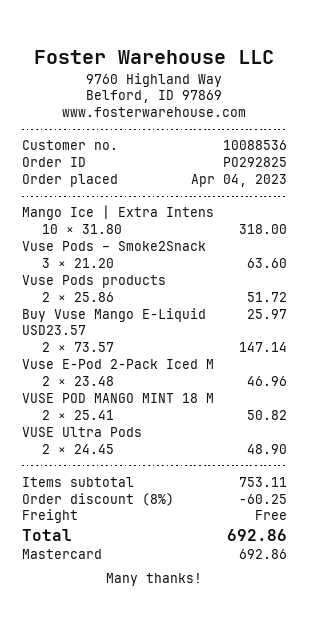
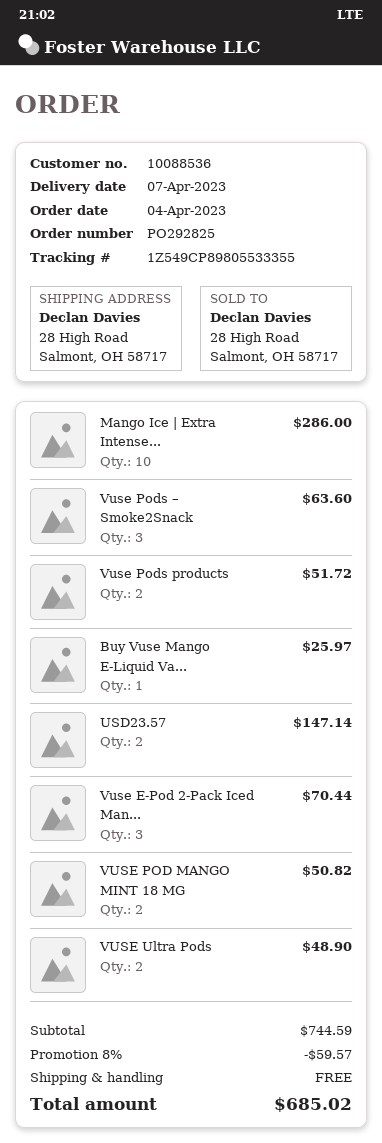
Mango Ice | Extra Intens: 10 for 318.00 -> 10 for 286.00
Vuse E-Pod 2-Pack Iced M: 2 for 46.96 -> 3 for 70.44
subtotal: 753.11 -> 744.59
discount: 8% = 60.25 -> 8% = 59.57
total: 692.86 -> 685.02

